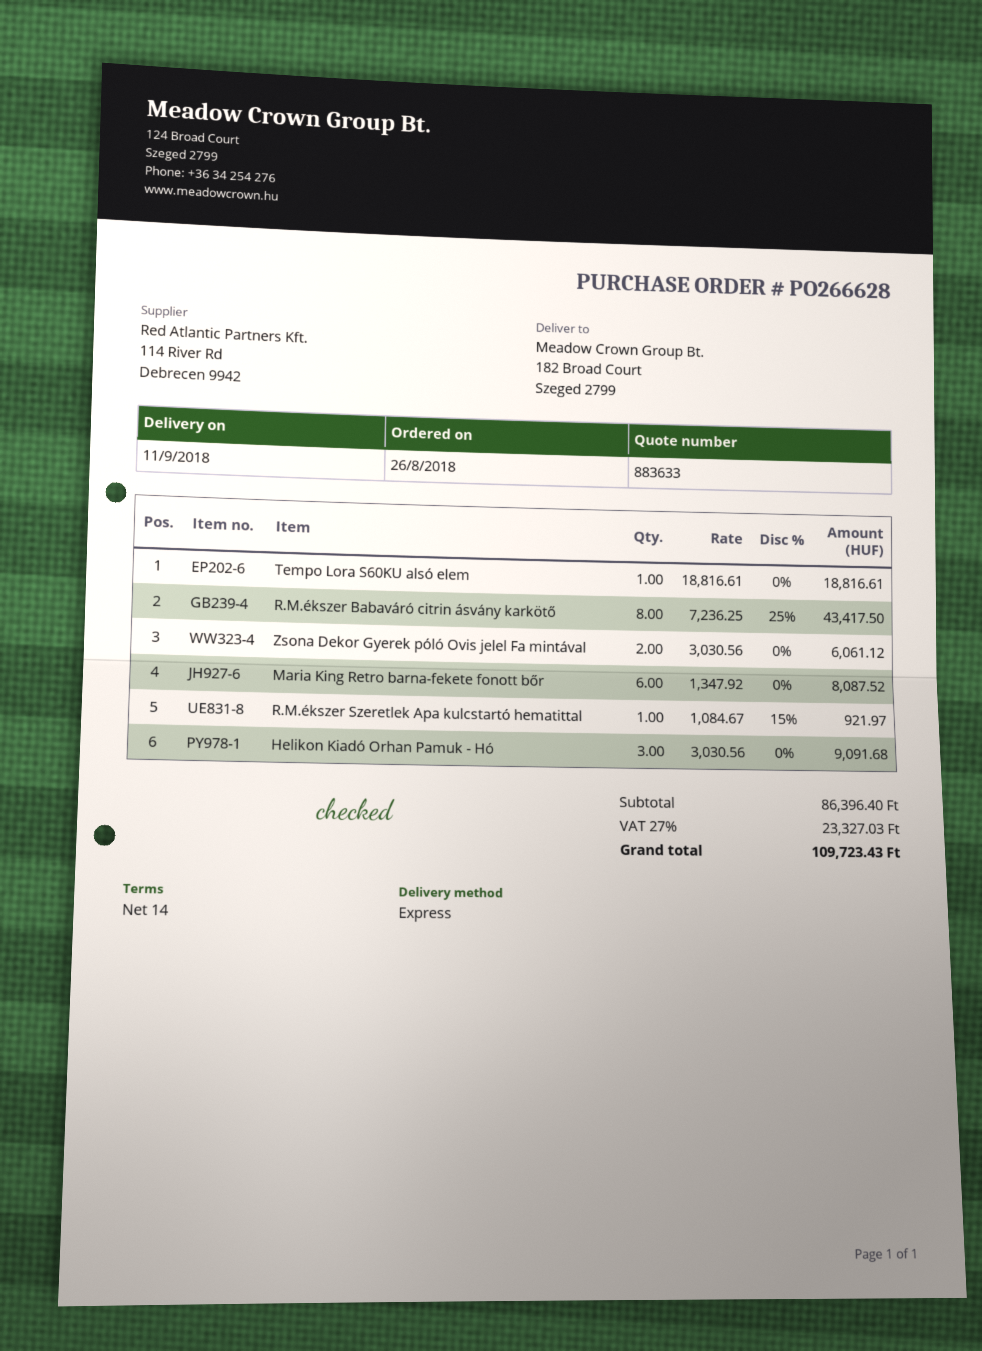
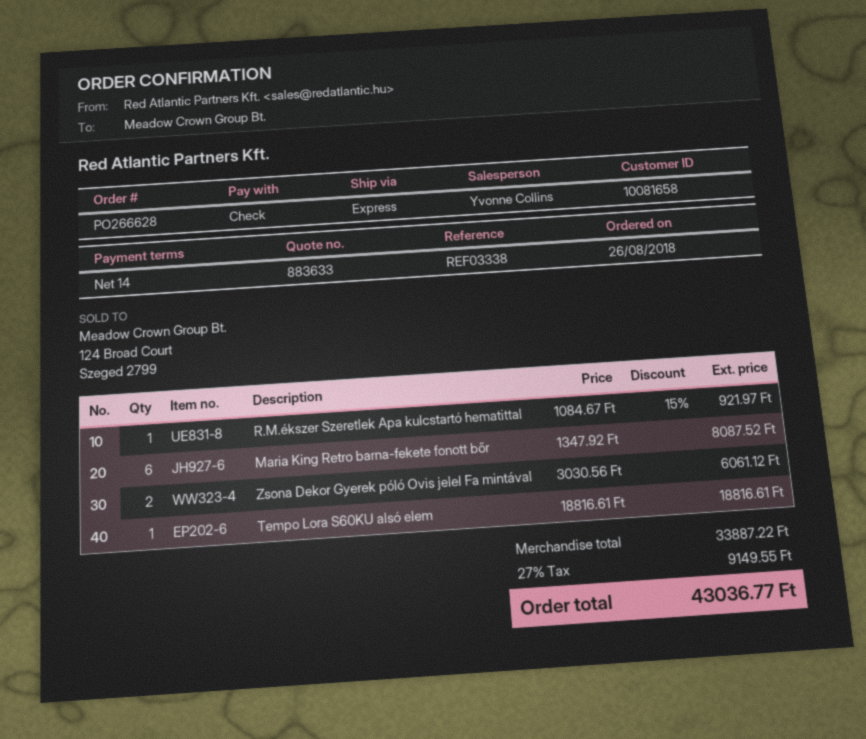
R.M.ékszer Babaváró citrin ásvány karkötő: 8 x 7236.25 - 25% = 43417.50 -> none
Helikon Kiadó Orhan Pamuk - Hó: 3 x 3030.56 = 9091.68 -> none
subtotal: 86396.40 -> 33887.22
tax: 27% = 23327.03 -> 27% = 9149.55
total: 109723.43 -> 43036.77

